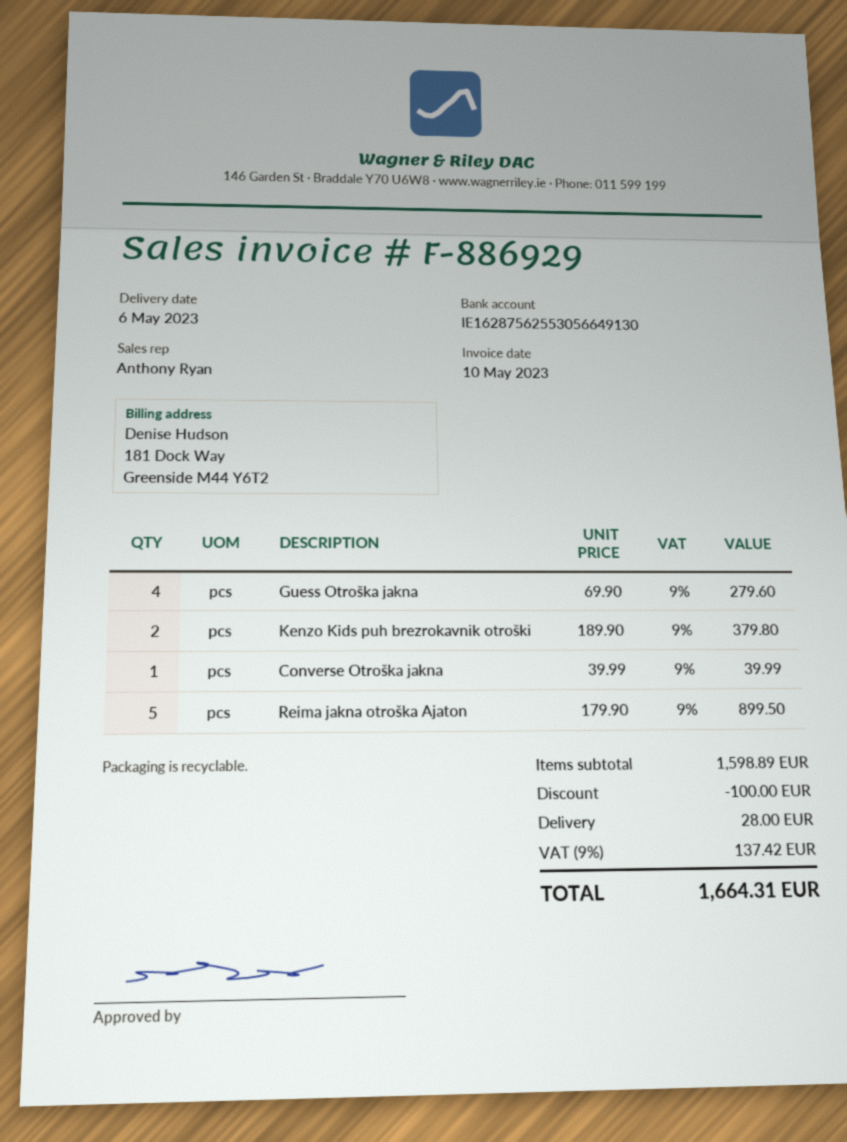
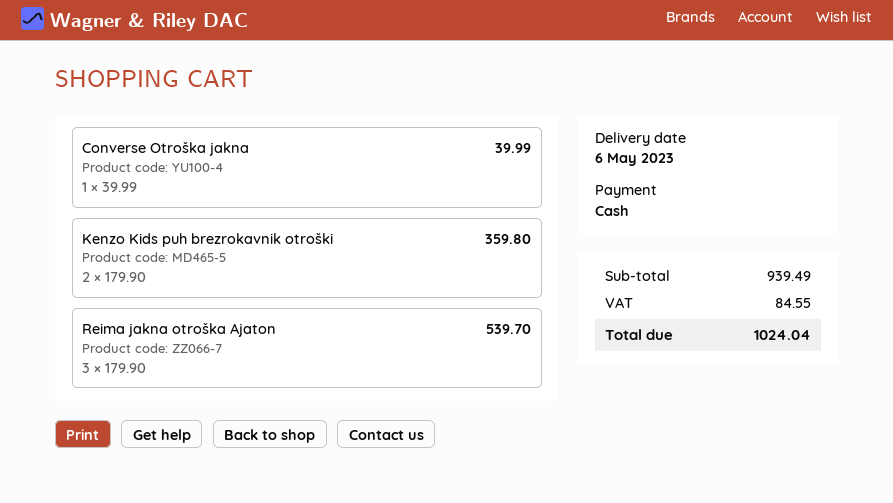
Guess Otroška jakna: 4 x 69.90 = 279.60 -> none
Kenzo Kids puh brezrokavnik otroški: 2 x 189.90 = 379.80 -> 2 x 179.90 = 359.80
Reima jakna otroška Ajaton: 5 x 179.90 = 899.50 -> 3 x 179.90 = 539.70
subtotal: 1598.89 -> 939.49
discount: 100.00 -> none
shipping: 28.00 -> none
tax: 137.42 -> 84.55
total: 1664.31 -> 1024.04

